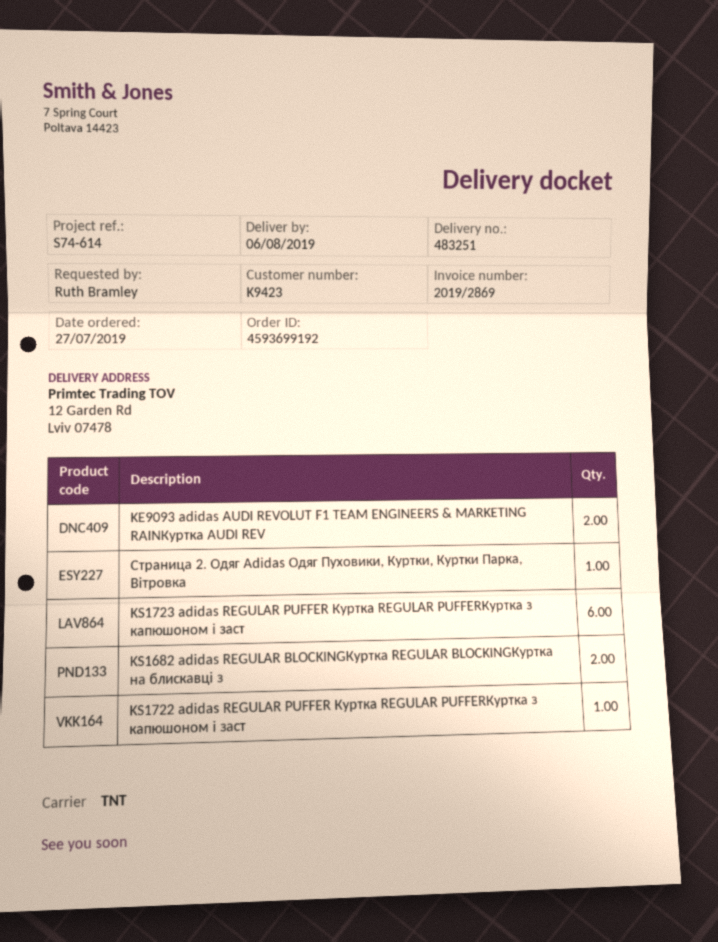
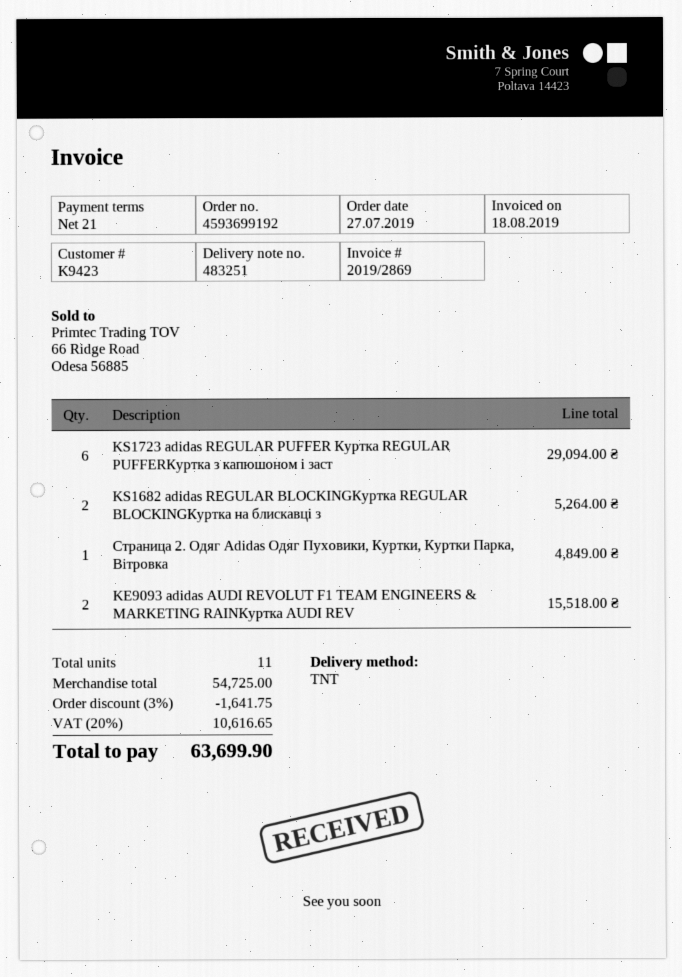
KS1722 adidas REGULAR PUFFER Куртка REGULAR PUFFERКуртка з капюшоном і заст: 1 -> none

